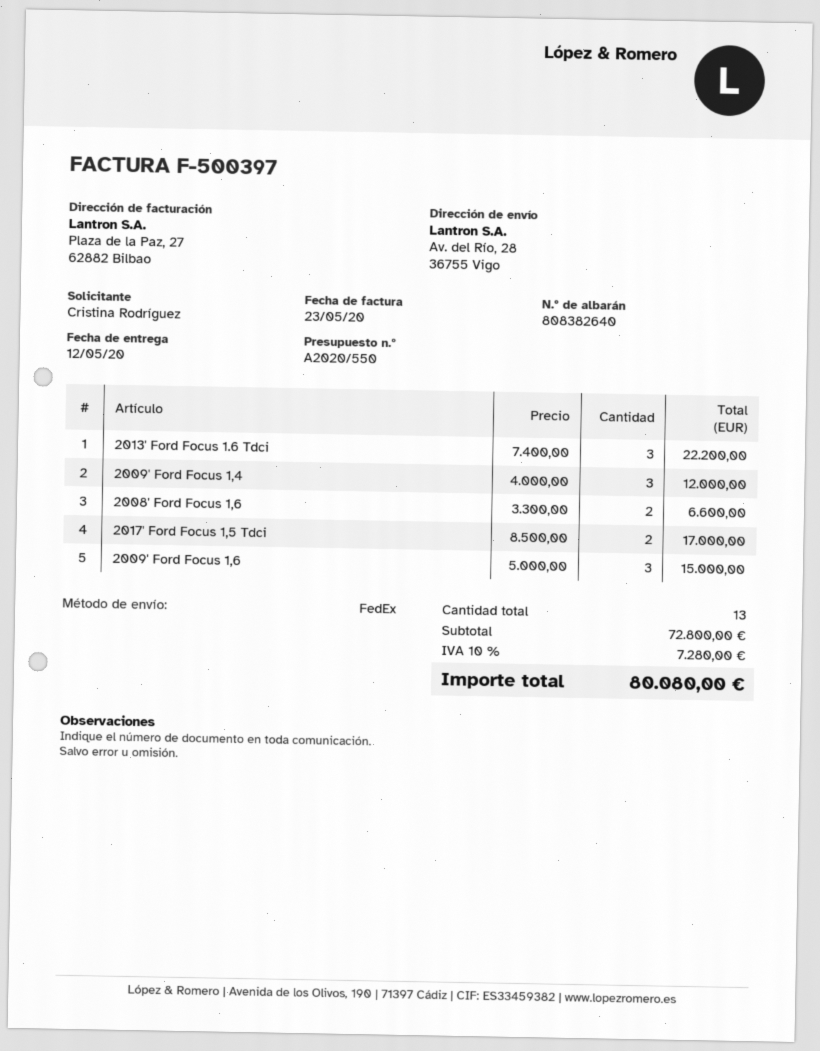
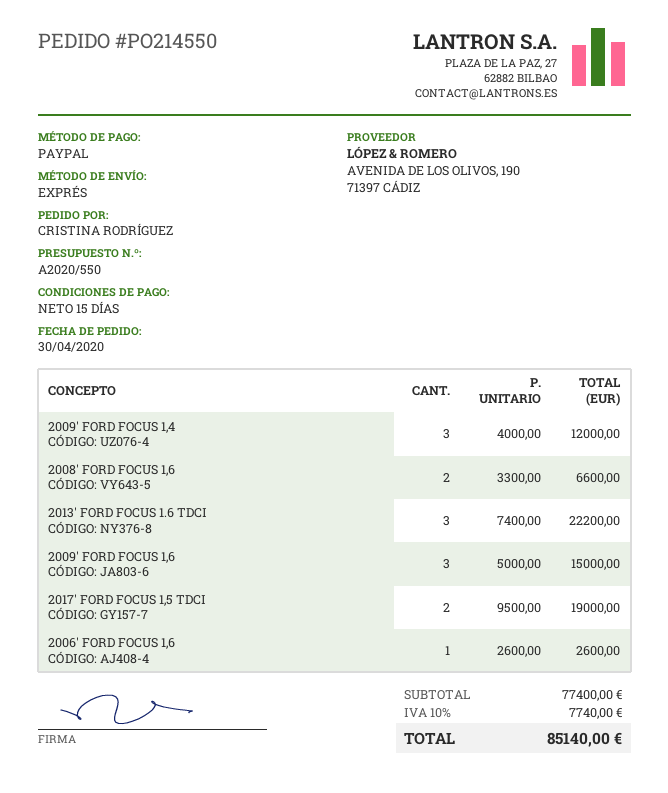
shipping method: FedEx -> express
2017' Ford Focus 1,5 Tdci: 2 x 8500.00 = 17000.00 -> 2 x 9500.00 = 19000.00
2006' FORD FOCUS 1,6: none -> 1 x 2600.00 = 2600.00
subtotal: 72800.00 -> 77400.00
tax: 10% = 7280.00 -> 10% = 7740.00
total: 80080.00 -> 85140.00

